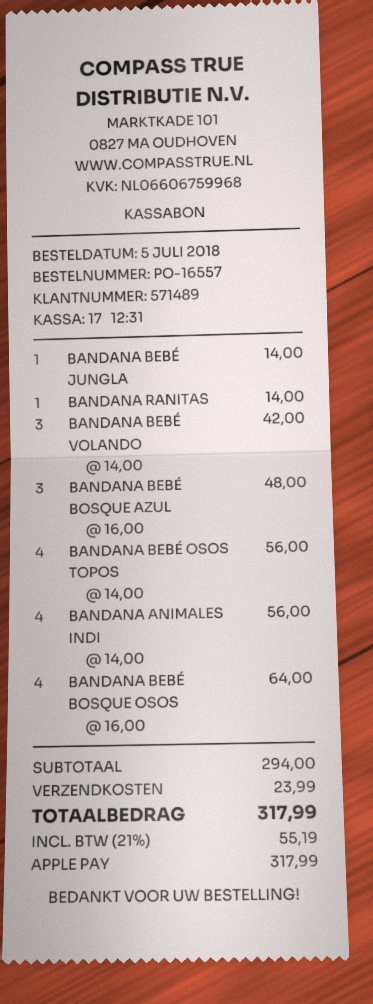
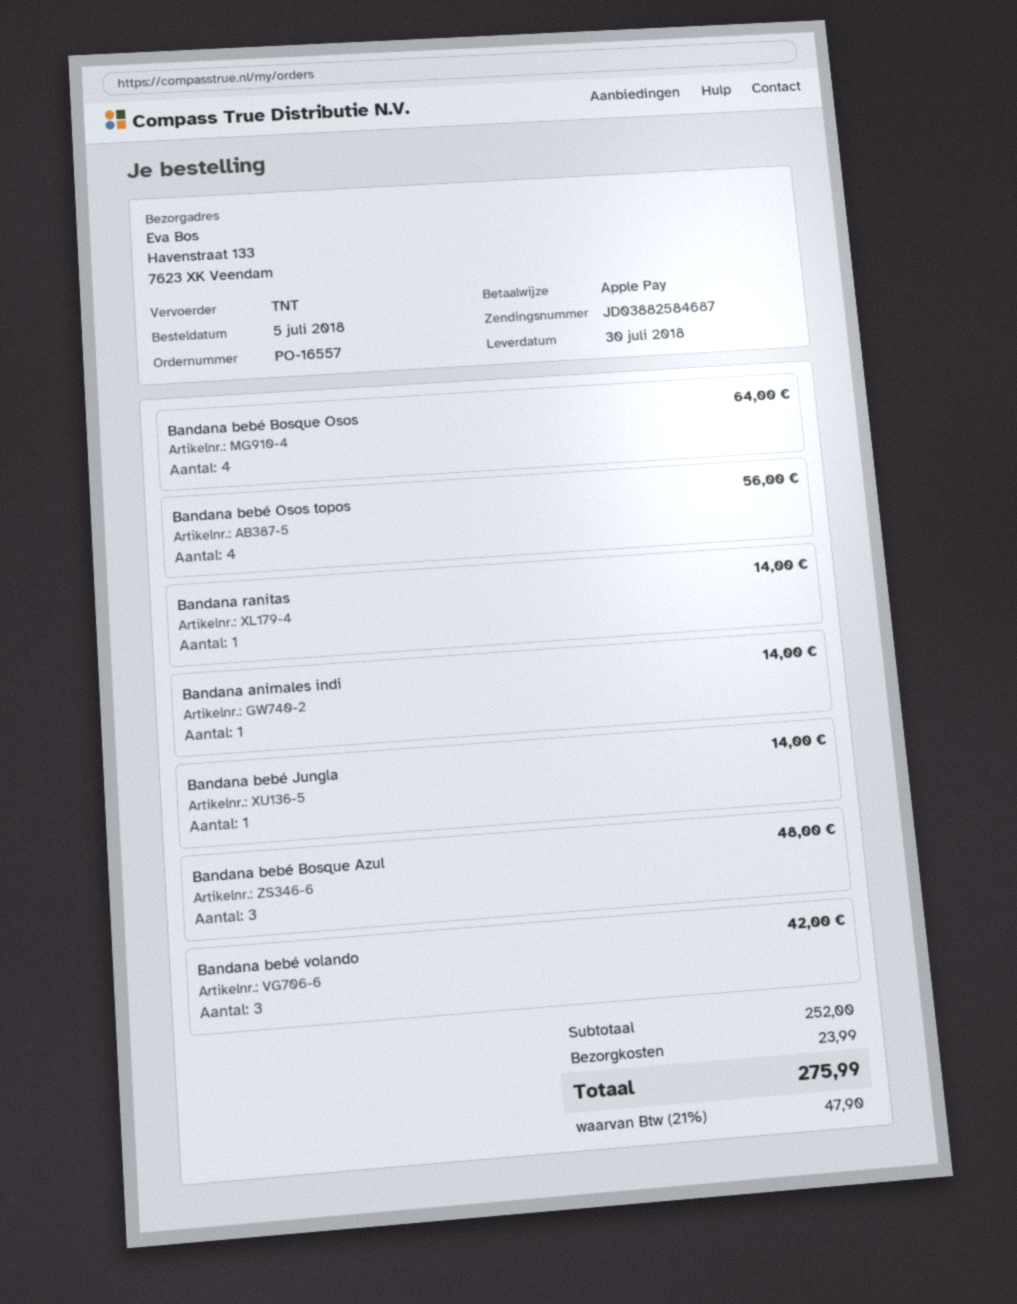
BANDANA ANIMALES INDI: 4 for 56.00 -> 1 for 14.00
subtotal: 294.00 -> 252.00
tax: 21% = 55.19 -> 21% = 47.90
total: 317.99 -> 275.99

